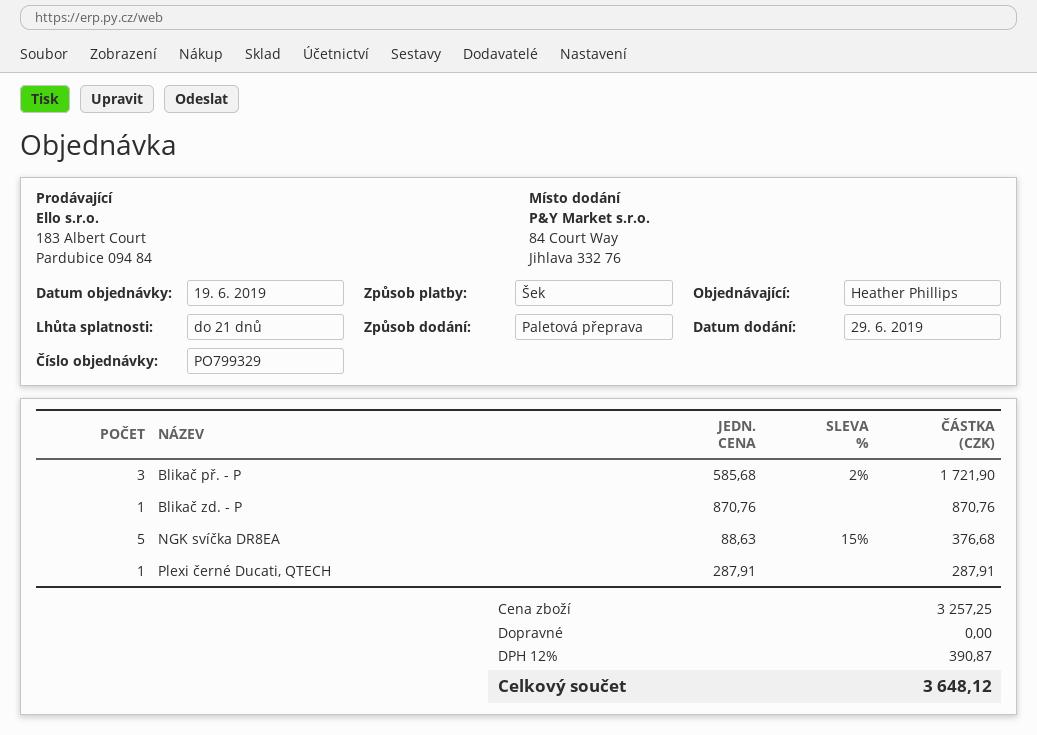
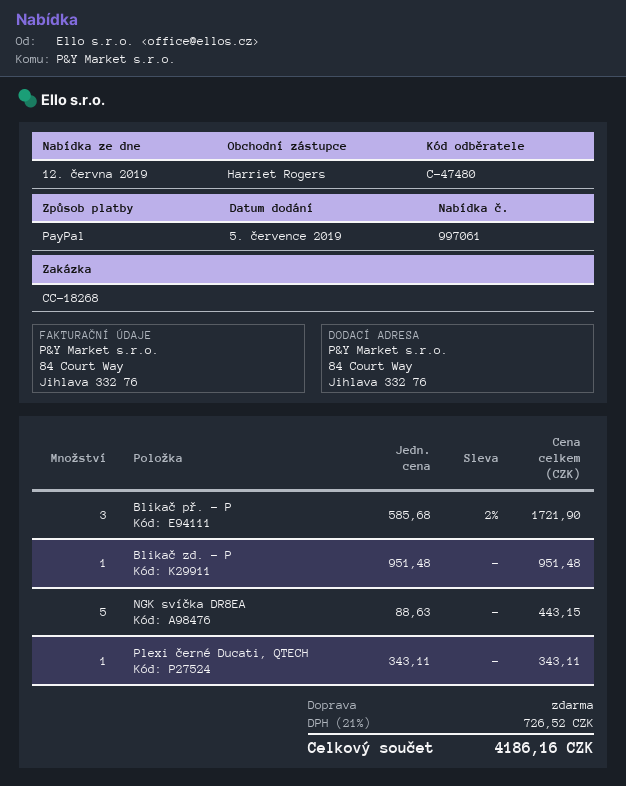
delivery date: 2019-06-29 -> 2019-07-05
payment method: cheque -> PayPal
Blikač zd. - P: 1 x 870.76 = 870.76 -> 1 x 951.48 = 951.48
NGK svíčka DR8EA: 5 x 88.63 - 15% = 376.68 -> 5 x 88.63 = 443.15
Plexi černé Ducati, QTECH: 1 x 287.91 = 287.91 -> 1 x 343.11 = 343.11
tax: 12% = 390.87 -> 21% = 726.52
total: 3648.12 -> 4186.16

